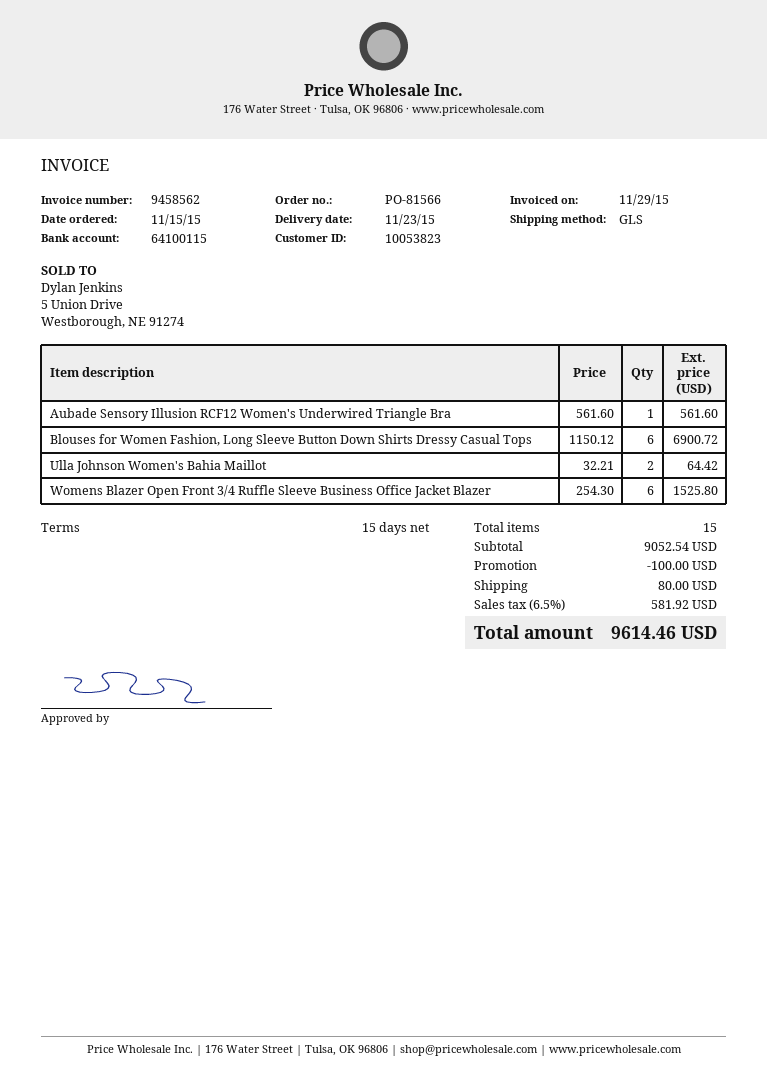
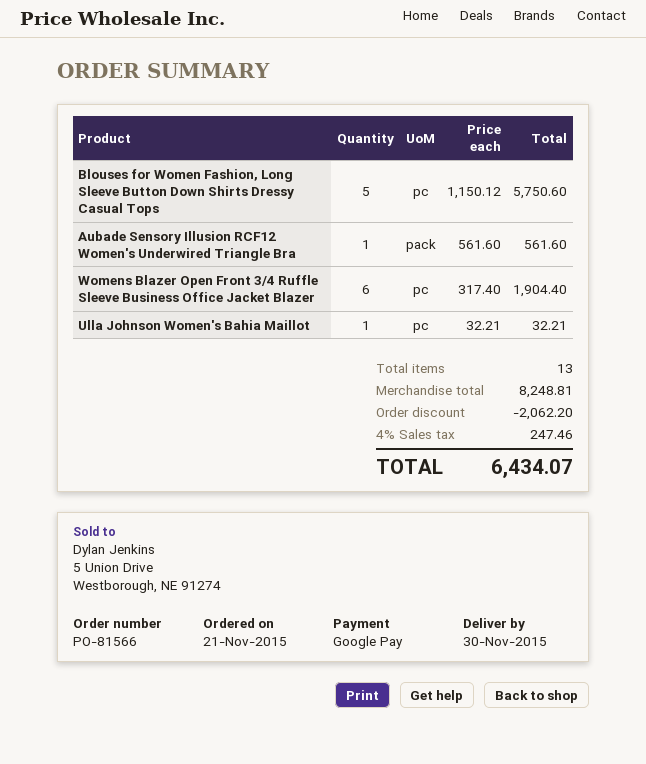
order date: 2015-11-15 -> 2015-11-21
delivery date: 2015-11-23 -> 2015-11-30
Blouses for Women Fashion, Long Sleeve Button Down Shirts Dressy Casual Tops: 6 x 1150.12 = 6900.72 -> 5 x 1150.12 = 5750.60
Ulla Johnson Women's Bahia Maillot: 2 x 32.21 = 64.42 -> 1 x 32.21 = 32.21
Womens Blazer Open Front 3/4 Ruffle Sleeve Business Office Jacket Blazer: 6 x 254.30 = 1525.80 -> 6 x 317.40 = 1904.40
total quantity: 15 -> 13
subtotal: 9052.54 -> 8248.81
discount: 100.00 -> 2062.20
shipping: 80.00 -> none
tax: 6.5% = 581.92 -> 4% = 247.46
total: 9614.46 -> 6434.07

